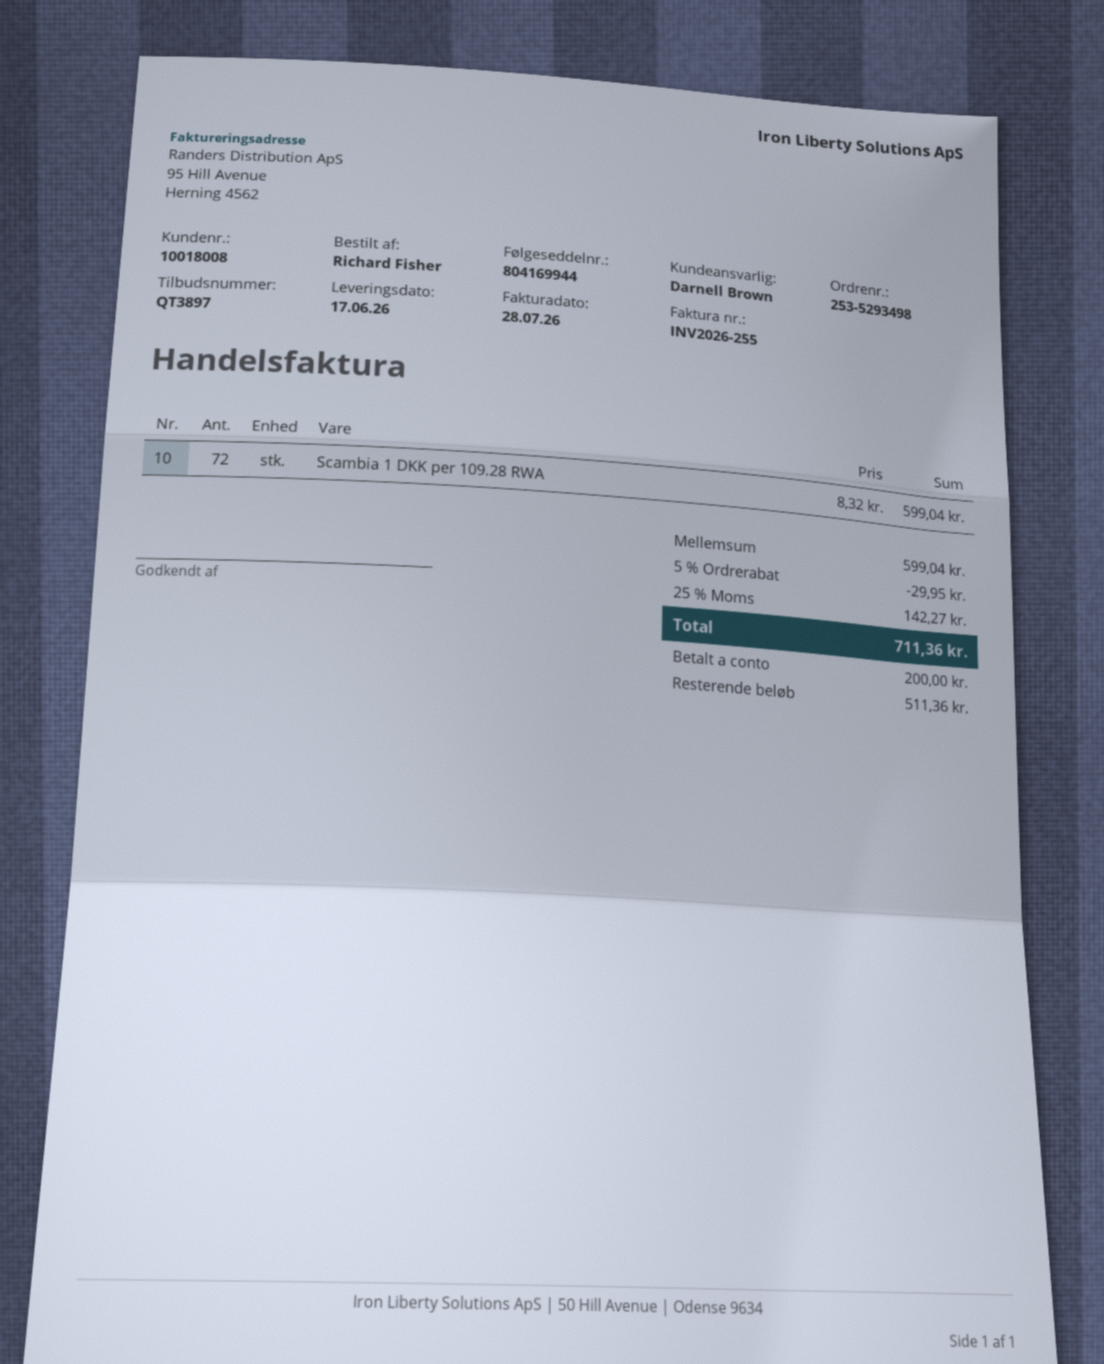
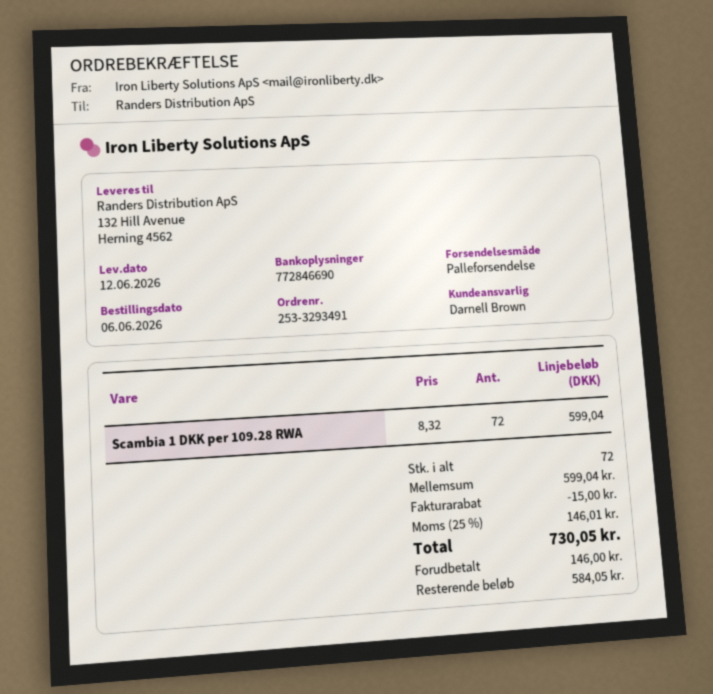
order number: 253-5293498 -> 253-3293491
delivery date: 2026-06-17 -> 2026-06-12
discount: 29.95 -> 15.00
tax: 25% = 142.27 -> 25% = 146.01
total: 711.36 -> 730.05
deposit: 200.00 -> 146.00
balance: 511.36 -> 584.05

